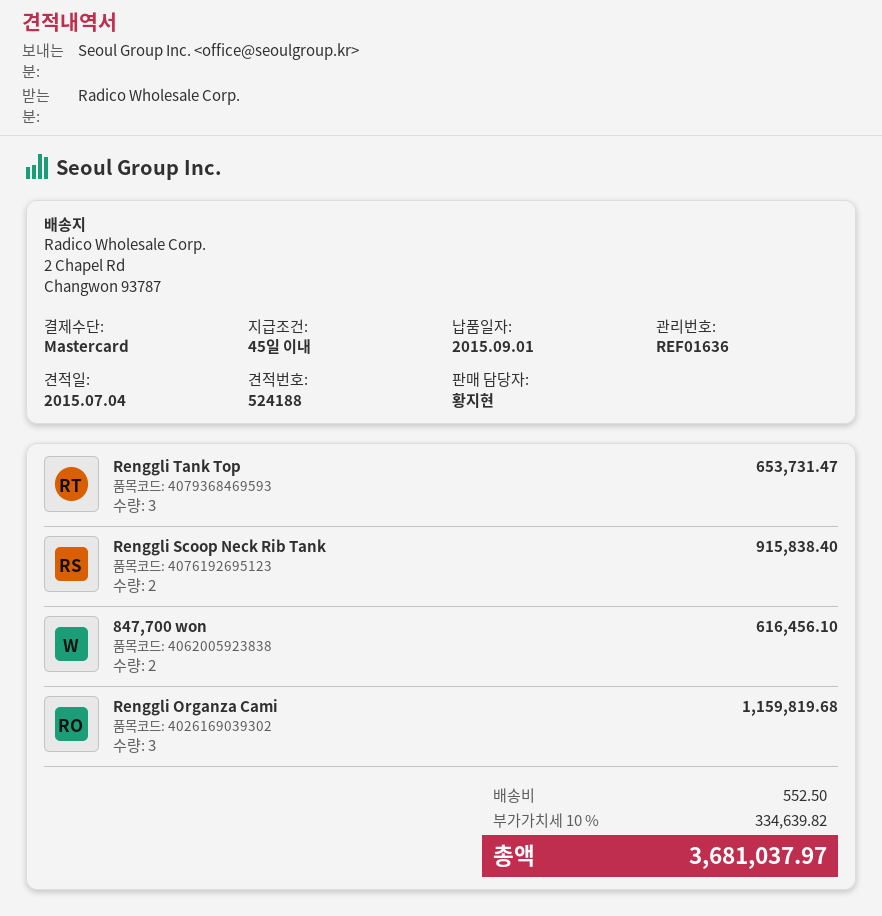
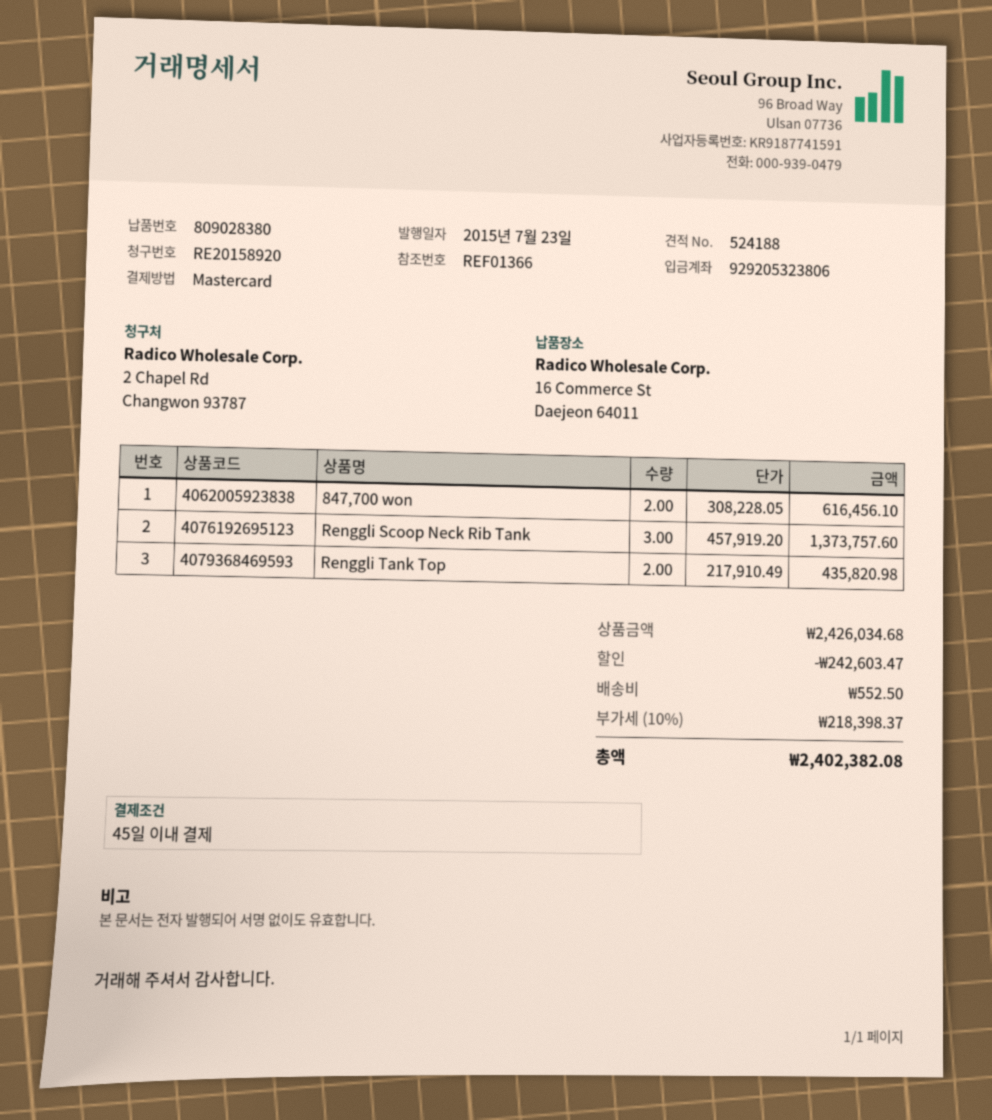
reference: REF01636 -> REF01366
ship to: 2 Chapel Rd, Changwon 93787 -> 16 Commerce St, Daejeon 64011
Renggli Tank Top: 3 for 653731.47 -> 2 for 435820.98
Renggli Scoop Neck Rib Tank: 2 for 915838.40 -> 3 for 1373757.60
Renggli Organza Cami: 3 for 1159819.68 -> none
discount: none -> 242603.47
tax: 10% = 334639.82 -> 10% = 218398.37
total: 3681037.97 -> 2402382.08

